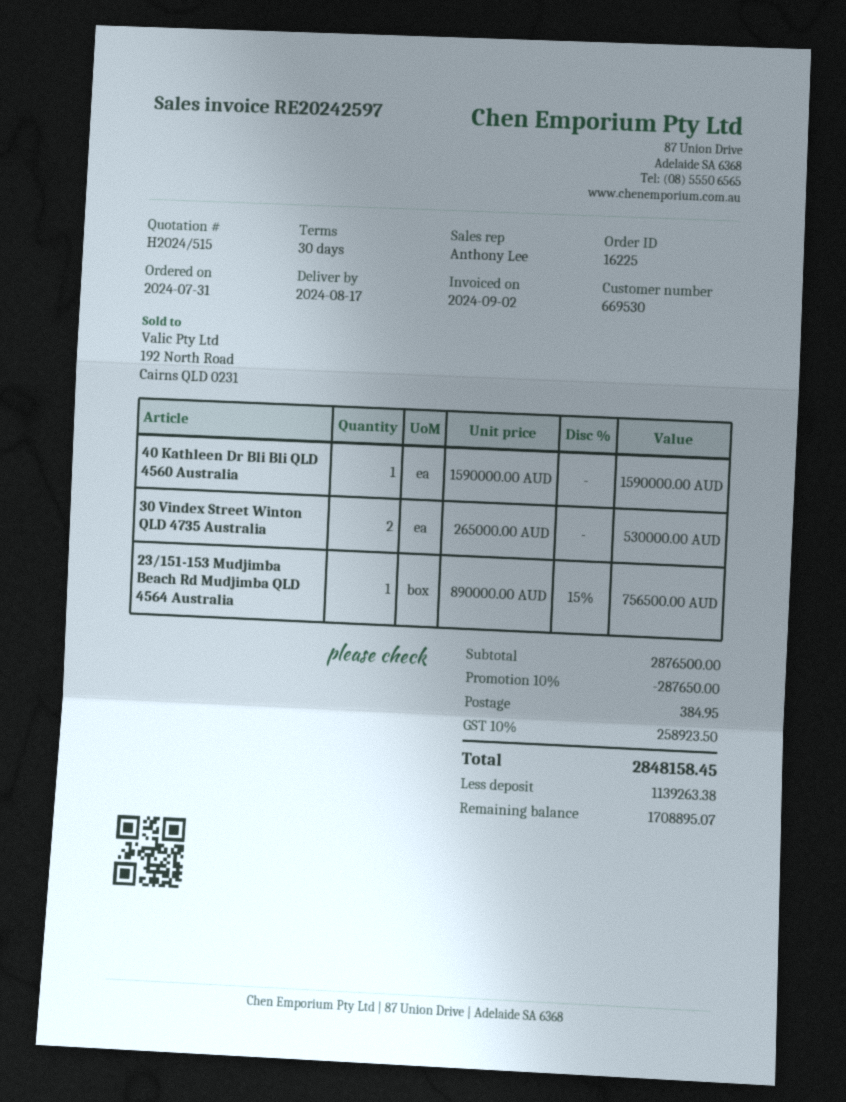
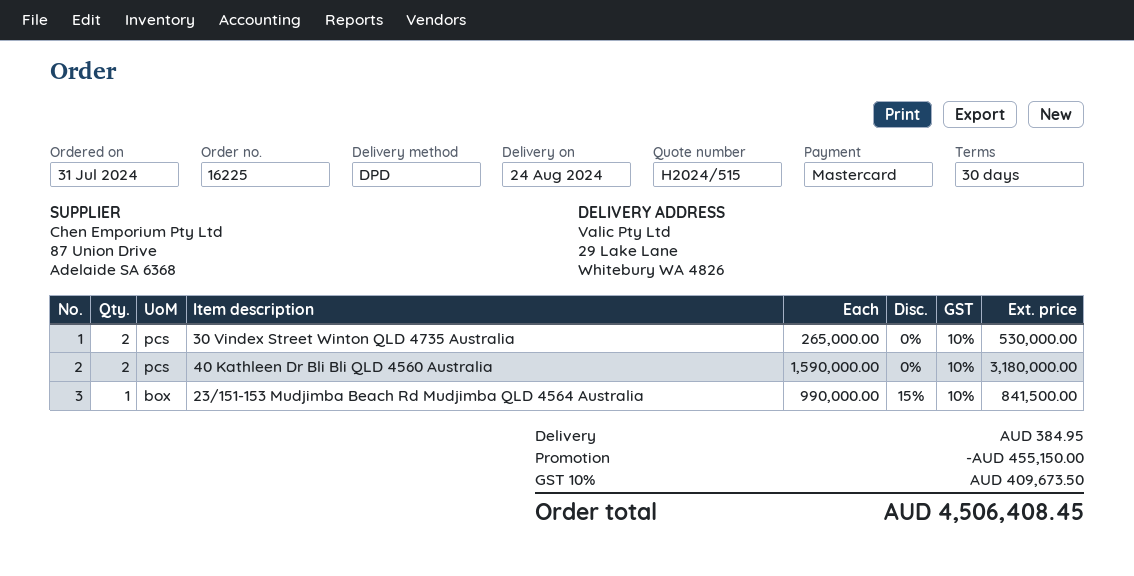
delivery date: 2024-08-17 -> 2024-08-24
40 Kathleen Dr Bli Bli QLD 4560 Australia: 1 x 1590000.00 = 1590000.00 -> 2 x 1590000.00 = 3180000.00
23/151-153 Mudjimba Beach Rd Mudjimba QLD 4564 Australia: 1 x 890000.00 - 15% = 756500.00 -> 1 x 990000.00 - 15% = 841500.00
discount: 287650.00 -> 455150.00
tax: 10% = 258923.50 -> 10% = 409673.50
total: 2848158.45 -> 4506408.45

